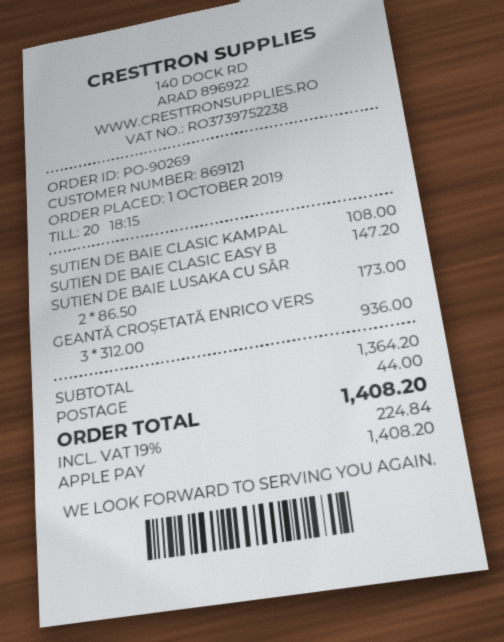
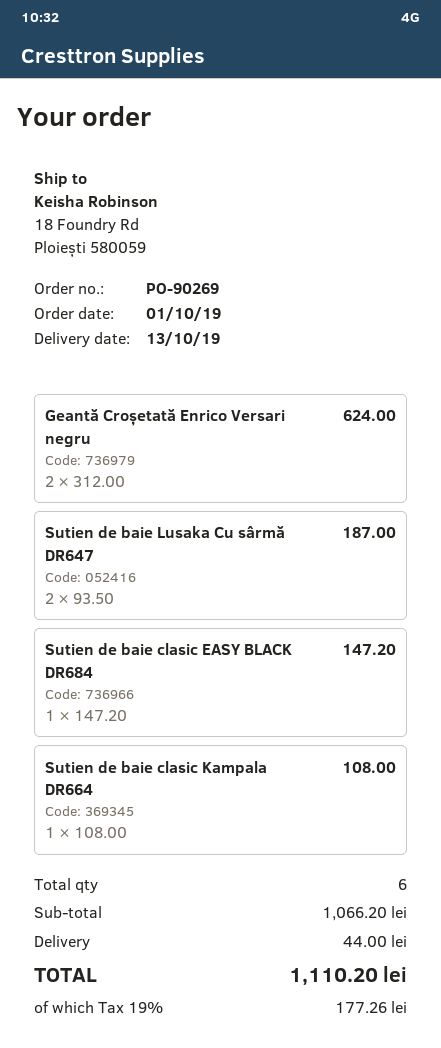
SUTIEN DE BAIE LUSAKA CU SÂR: 2 x 86.50 = 173.00 -> 2 x 93.50 = 187.00
GEANTĂ CROȘETATĂ ENRICO VERS: 3 x 312.00 = 936.00 -> 2 x 312.00 = 624.00
subtotal: 1364.20 -> 1066.20
tax: 19% = 224.84 -> 19% = 177.26
total: 1408.20 -> 1110.20

